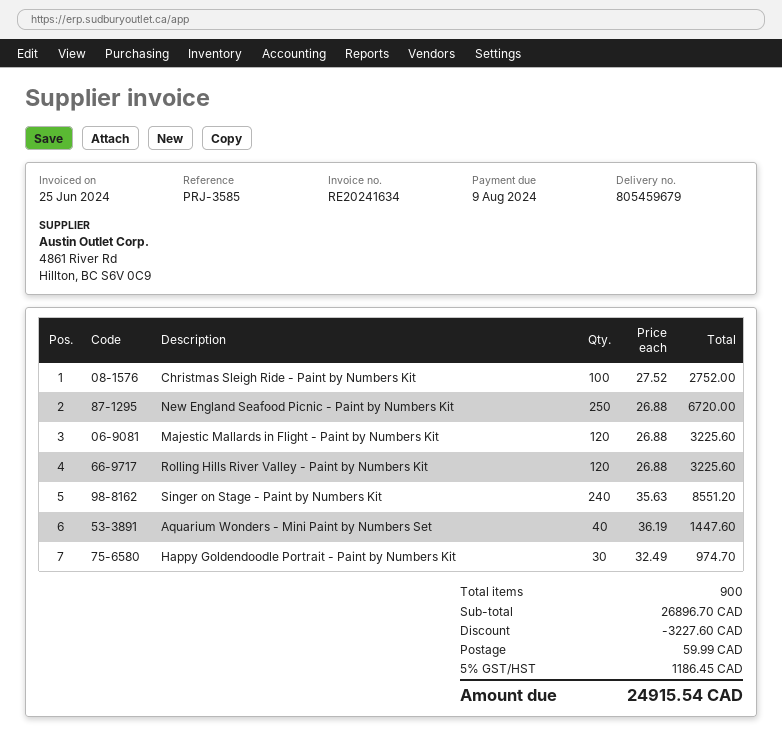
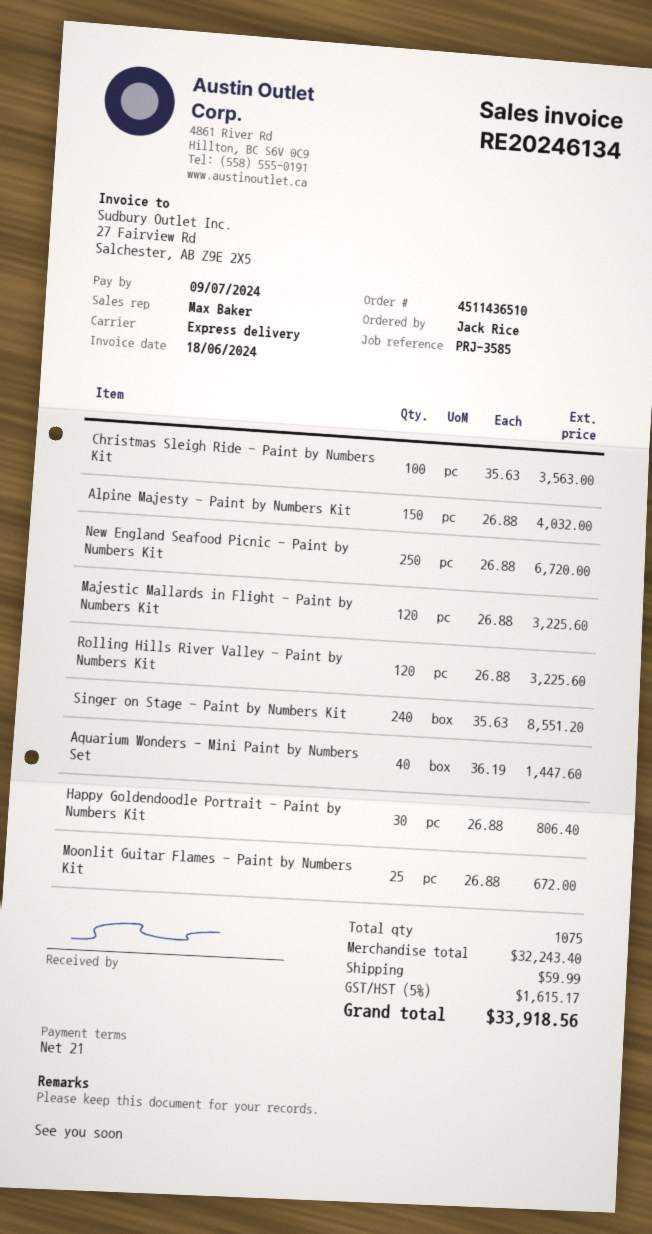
invoice number: RE20241634 -> RE20246134
invoice date: 2024-06-25 -> 2024-06-18
due date: 2024-08-09 -> 2024-07-09
Christmas Sleigh Ride - Paint by Numbers Kit: 100 x 27.52 = 2752.00 -> 100 x 35.63 = 3563.00
Happy Goldendoodle Portrait - Paint by Numbers Kit: 30 x 32.49 = 974.70 -> 30 x 26.88 = 806.40
Alpine Majesty - Paint by Numbers Kit: none -> 150 x 26.88 = 4032.00
Moonlit Guitar Flames - Paint by Numbers Kit: none -> 25 x 26.88 = 672.00
total quantity: 900 -> 1075
subtotal: 26896.70 -> 32243.40
discount: 3227.60 -> none
tax: 5% = 1186.45 -> 5% = 1615.17
total: 24915.54 -> 33918.56

